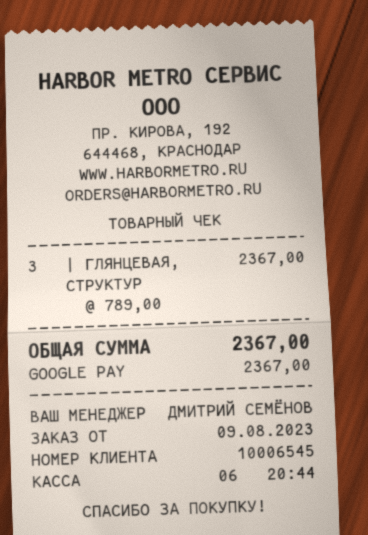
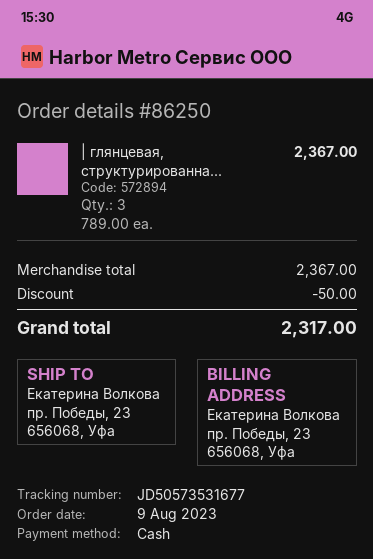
payment method: Google Pay -> cash
discount: none -> 50.00
total: 2367.00 -> 2317.00

